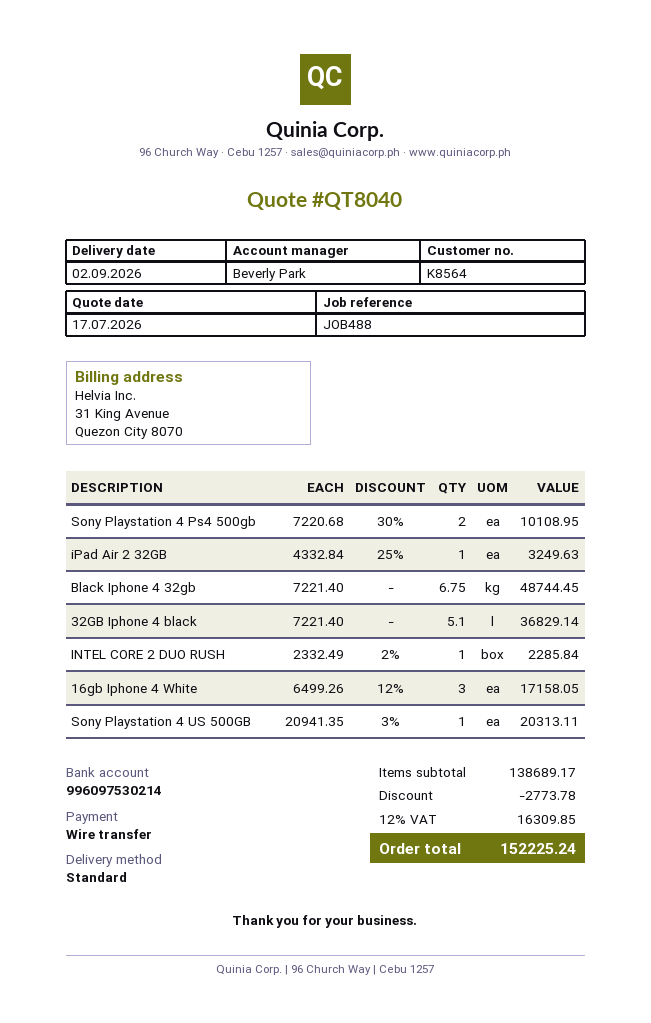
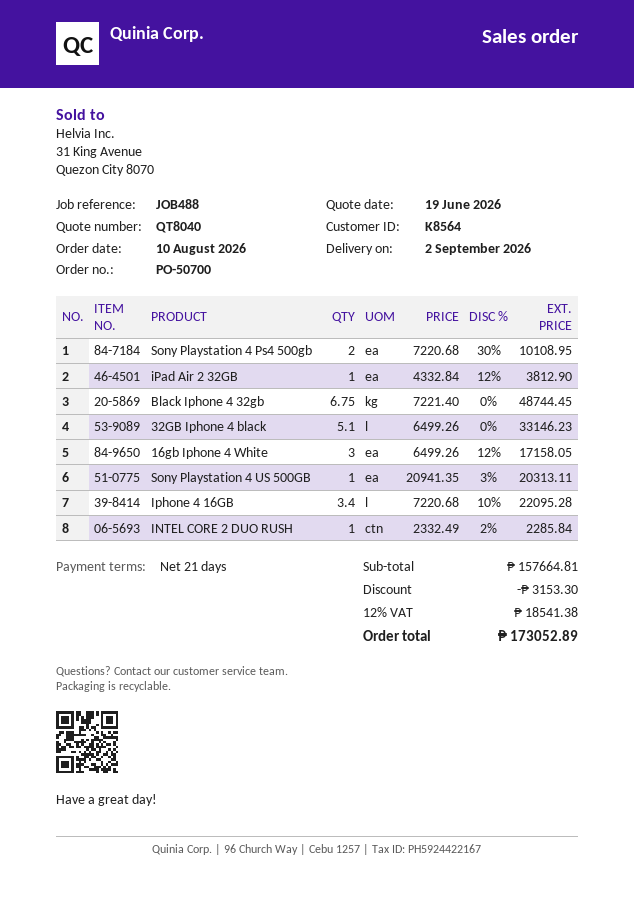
quote date: 2026-07-17 -> 2026-06-19
iPad Air 2 32GB: 1 x 4332.84 - 25% = 3249.63 -> 1 x 4332.84 - 12% = 3812.90
32GB Iphone 4 black: 5.1 x 7221.40 = 36829.14 -> 5.1 x 6499.26 = 33146.23
Iphone 4 16GB: none -> 3.4 x 7220.68 - 10% = 22095.28
subtotal: 138689.17 -> 157664.81
discount: 2773.78 -> 3153.30
tax: 12% = 16309.85 -> 12% = 18541.38
total: 152225.24 -> 173052.89

